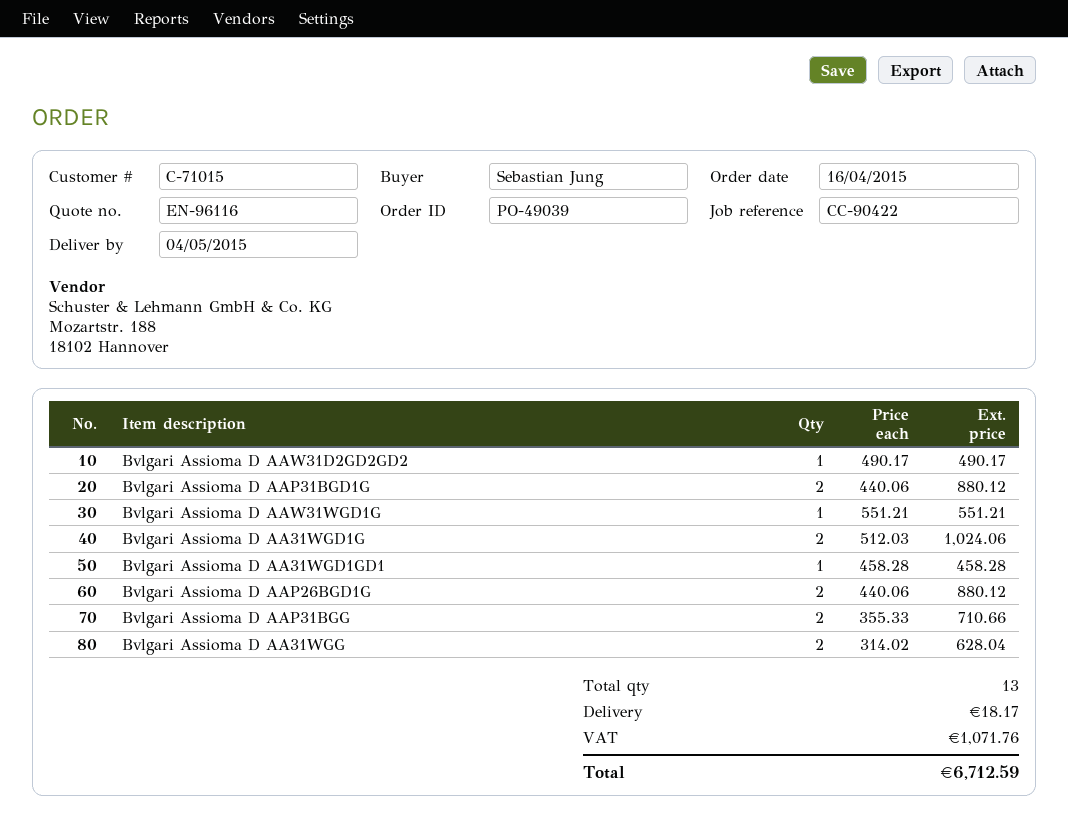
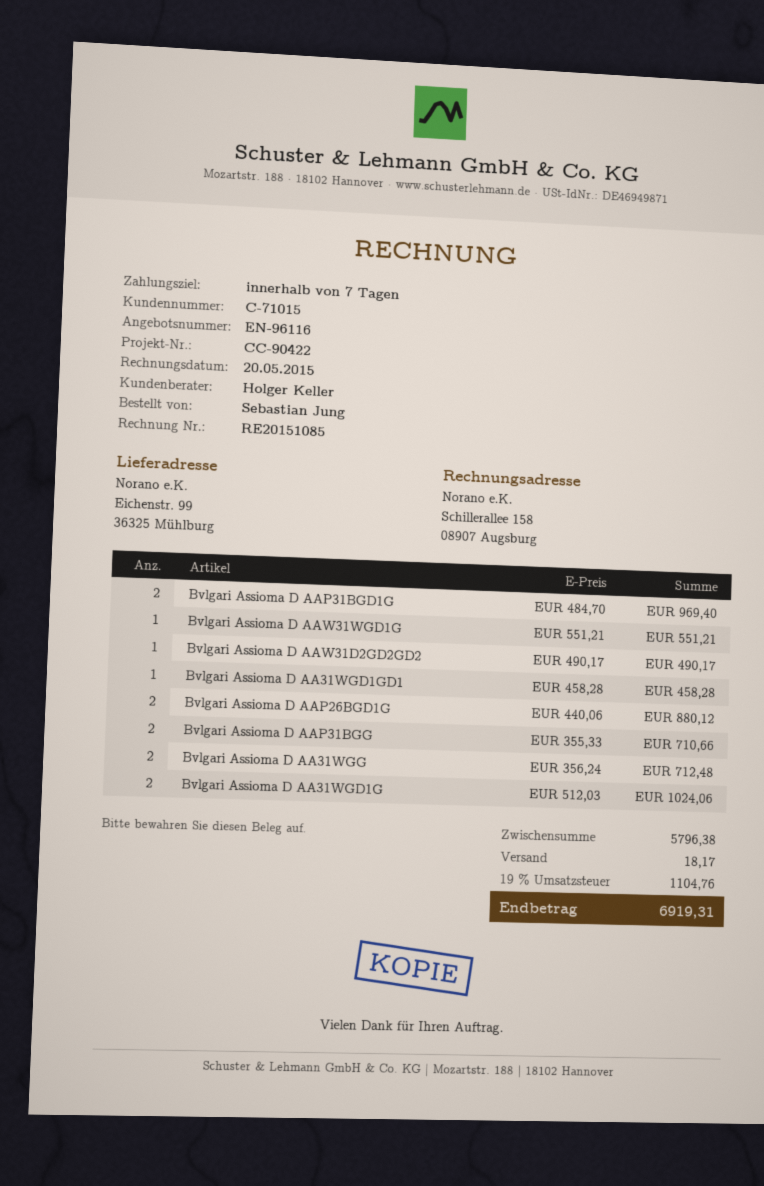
Bvlgari Assioma D AAP31BGD1G: 2 x 440.06 = 880.12 -> 2 x 484.70 = 969.40
Bvlgari Assioma D AA31WGG: 2 x 314.02 = 628.04 -> 2 x 356.24 = 712.48
tax: 1071.76 -> 1104.76
total: 6712.59 -> 6919.31

